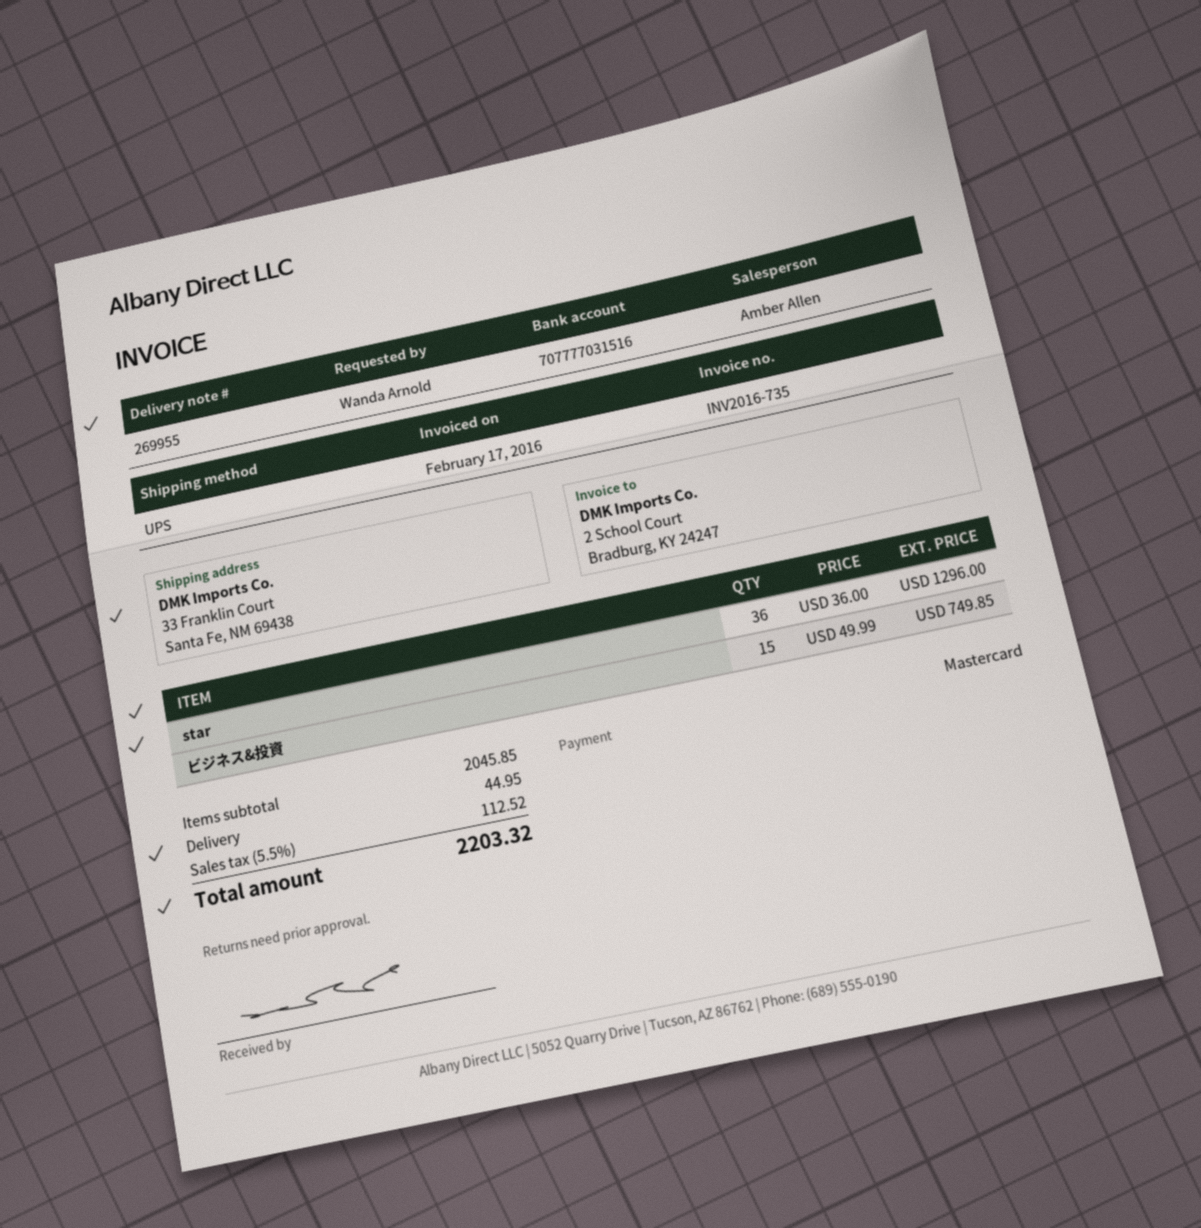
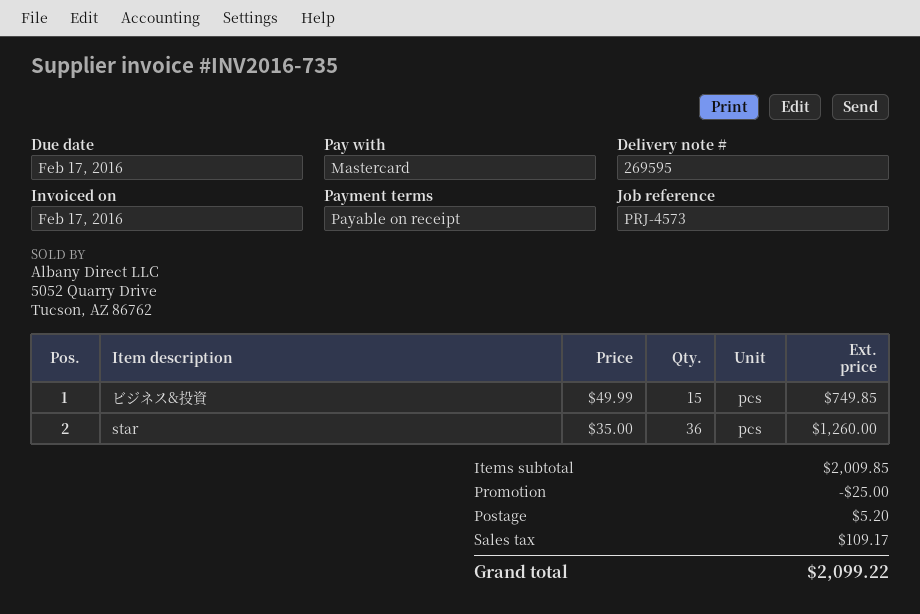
delivery note number: 269955 -> 269595
star: 36 x 36.00 = 1296.00 -> 36 x 35.00 = 1260.00
subtotal: 2045.85 -> 2009.85
discount: none -> 25.00
shipping: 44.95 -> 5.20
tax: 112.52 -> 109.17
total: 2203.32 -> 2099.22

